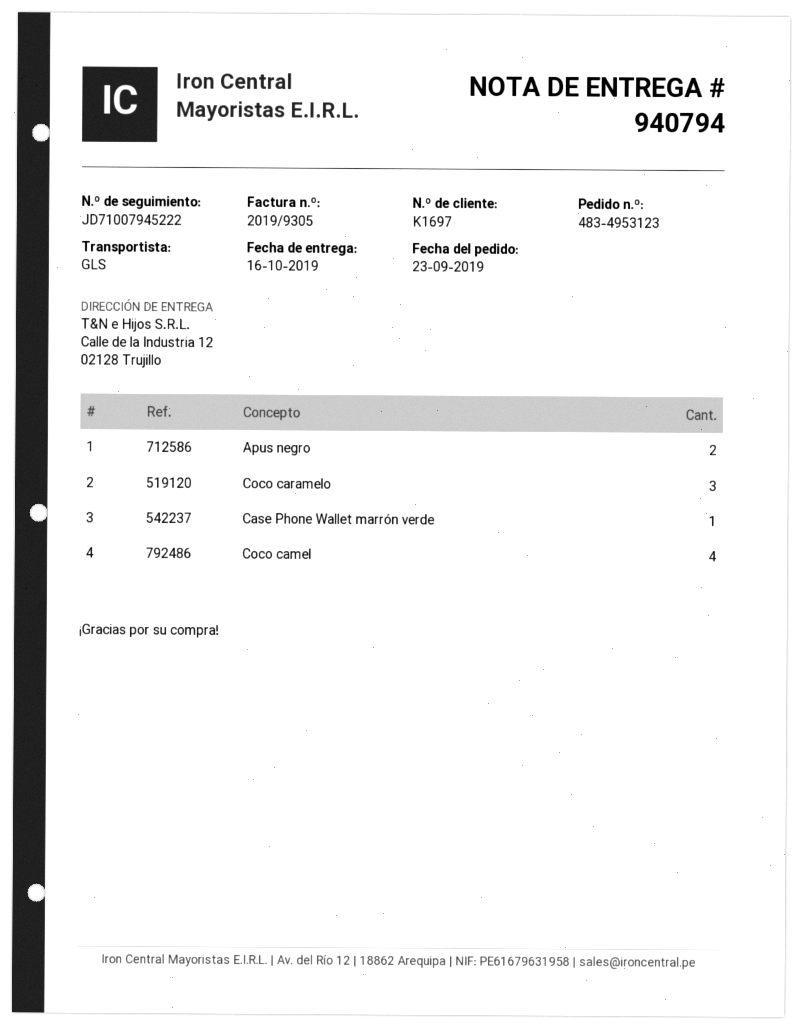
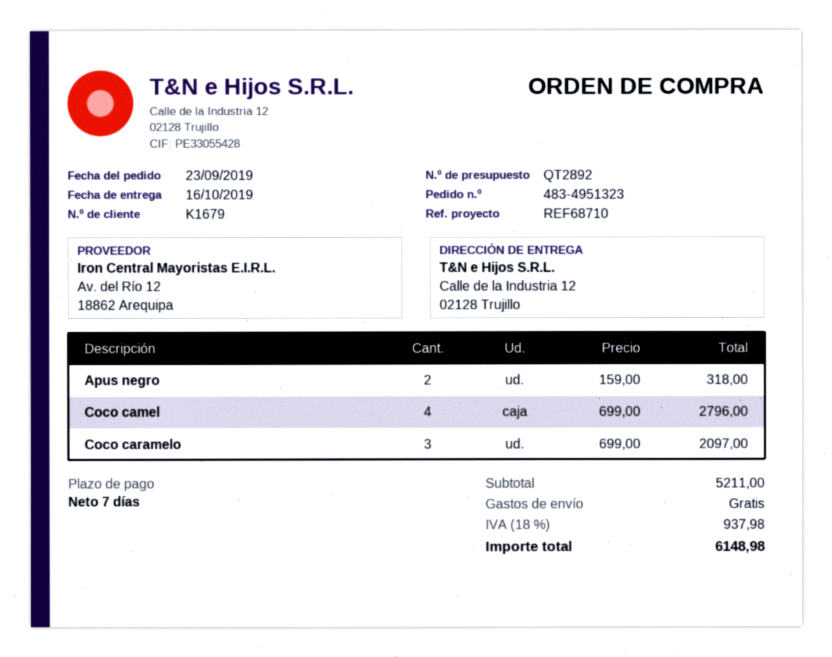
order number: 483-4953123 -> 483-4951323
customer number: K1697 -> K1679
Case Phone Wallet marrón verde: 1 -> none

